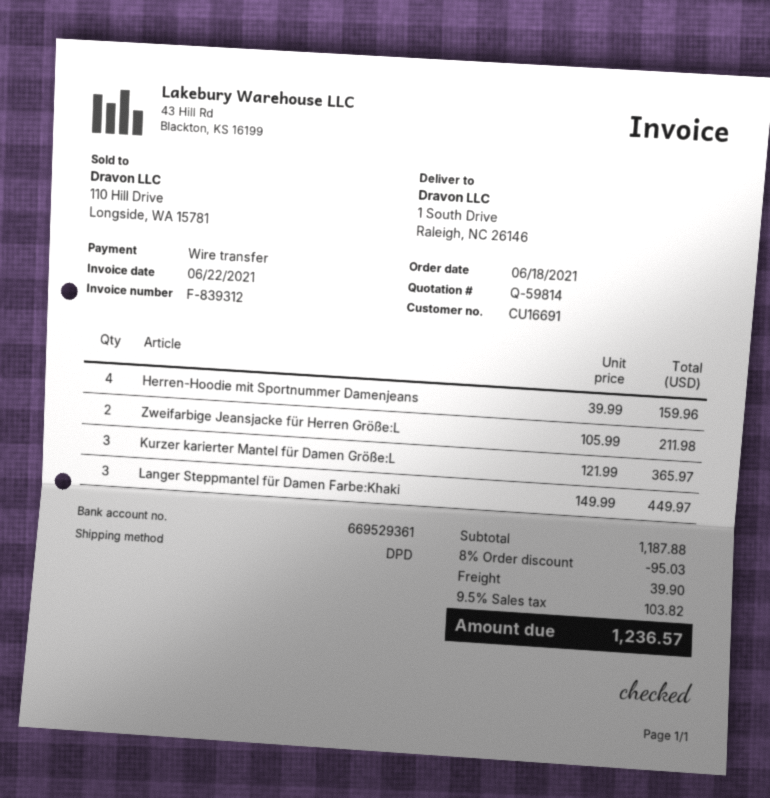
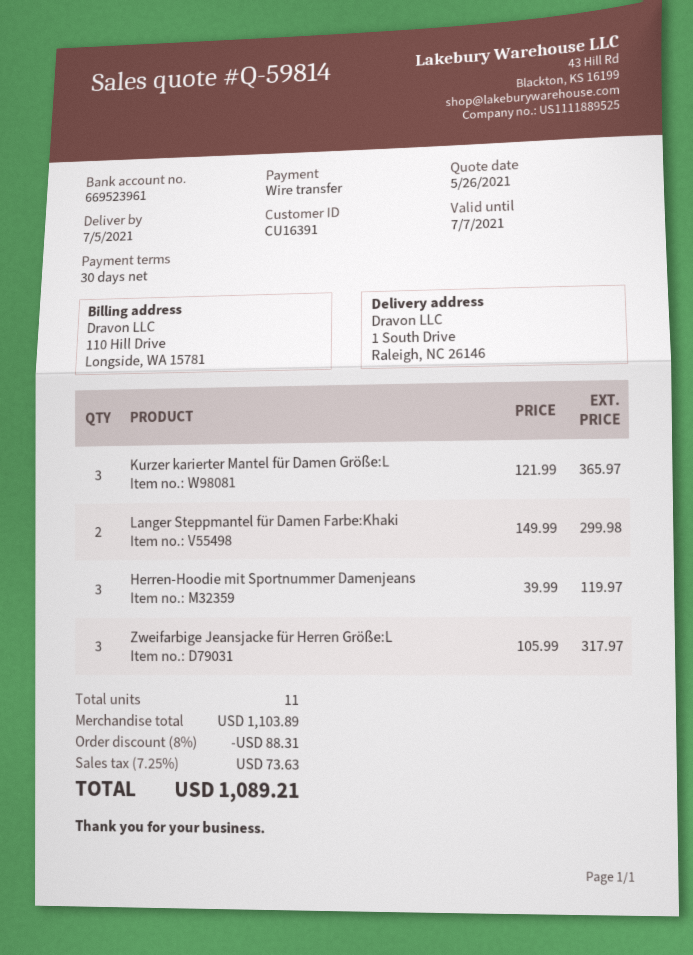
customer number: CU16691 -> CU16391
bank account: 669529361 -> 669523961
Herren-Hoodie mit Sportnummer Damenjeans: 4 x 39.99 = 159.96 -> 3 x 39.99 = 119.97
Zweifarbige Jeansjacke für Herren Größe:L: 2 x 105.99 = 211.98 -> 3 x 105.99 = 317.97
Langer Steppmantel für Damen Farbe:Khaki: 3 x 149.99 = 449.97 -> 2 x 149.99 = 299.98
subtotal: 1187.88 -> 1103.89
discount: 8% = 95.03 -> 8% = 88.31
shipping: 39.90 -> none
tax: 9.5% = 103.82 -> 7.25% = 73.63
total: 1236.57 -> 1089.21

